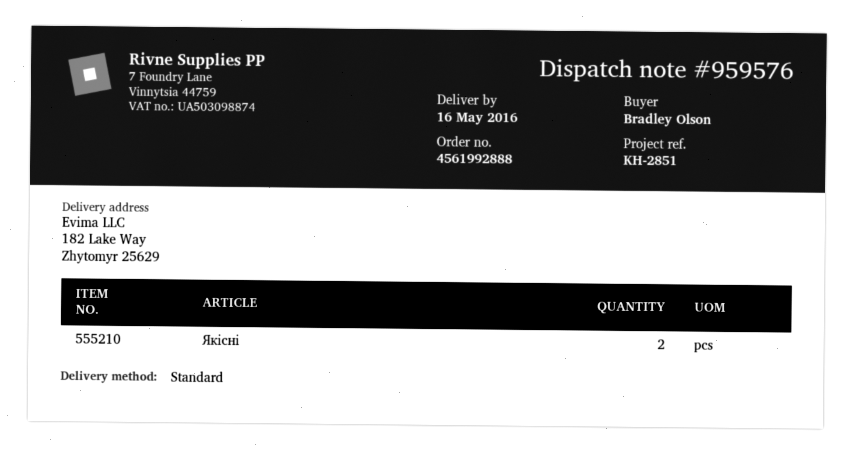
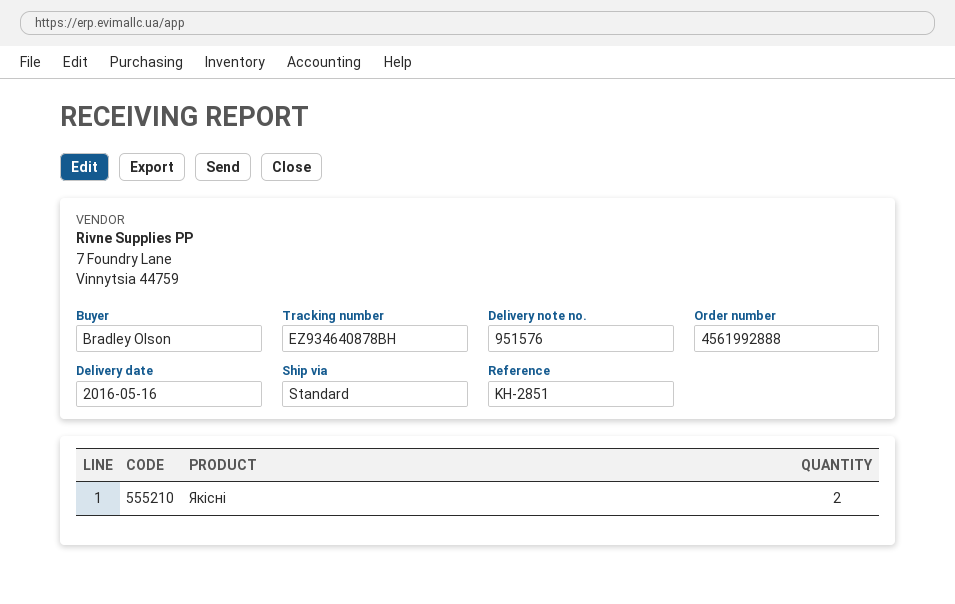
delivery note number: 959576 -> 951576

